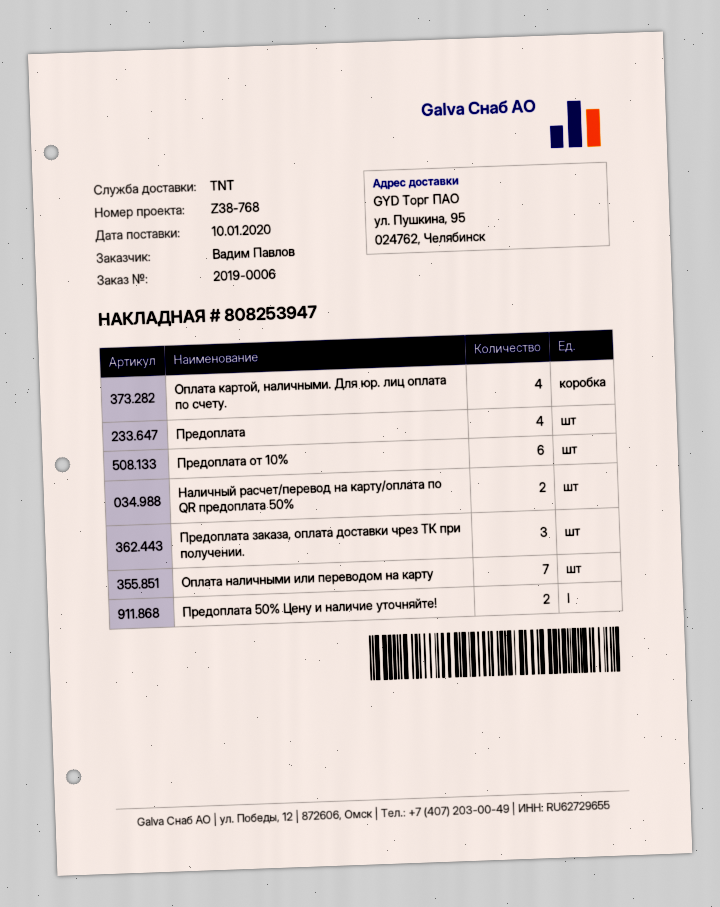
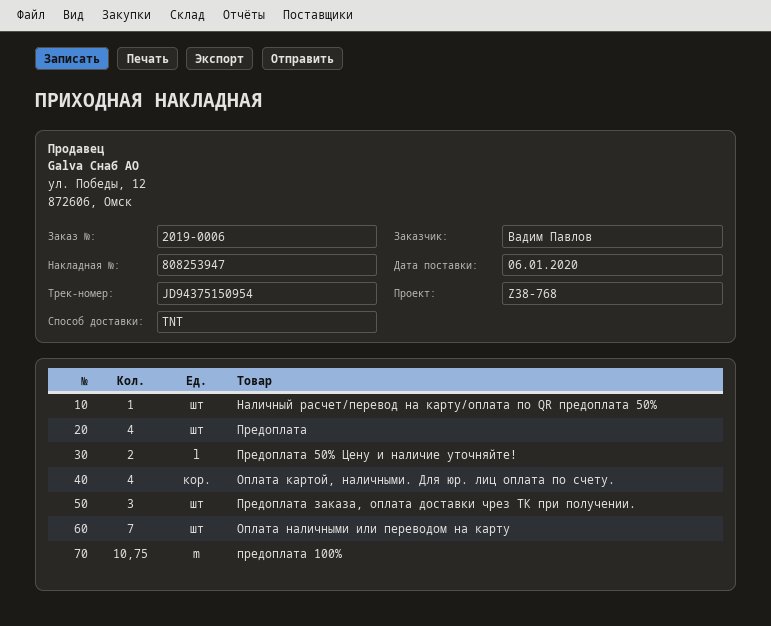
delivery date: 2020-01-10 -> 2020-01-06
Предоплата от 10%: 6 -> none
Наличный расчет/перевод на карту/оплата по QR предоплата 50%: 2 -> 1
предоплата 100%: none -> 10.75

